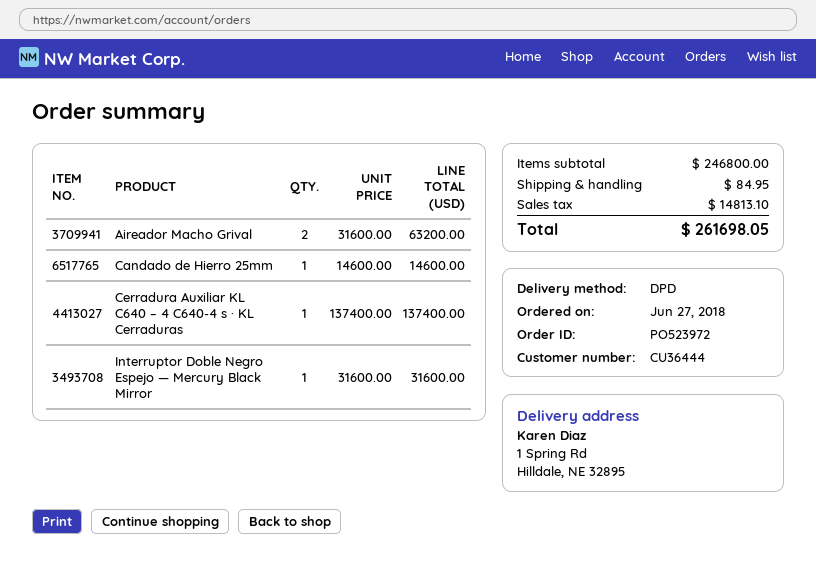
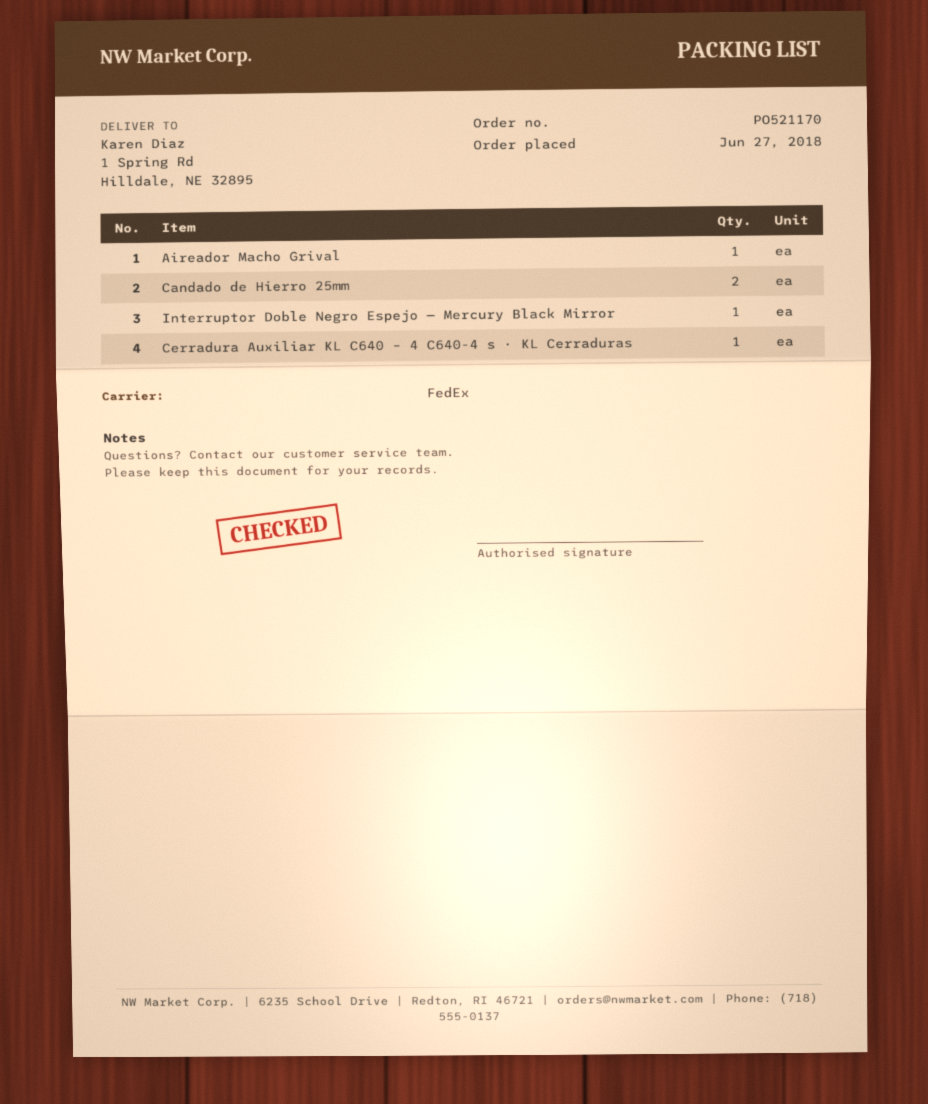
order number: PO523972 -> PO521170
shipping method: DPD -> FedEx
Aireador Macho Grival: 2 -> 1
Candado de Hierro 25mm: 1 -> 2

